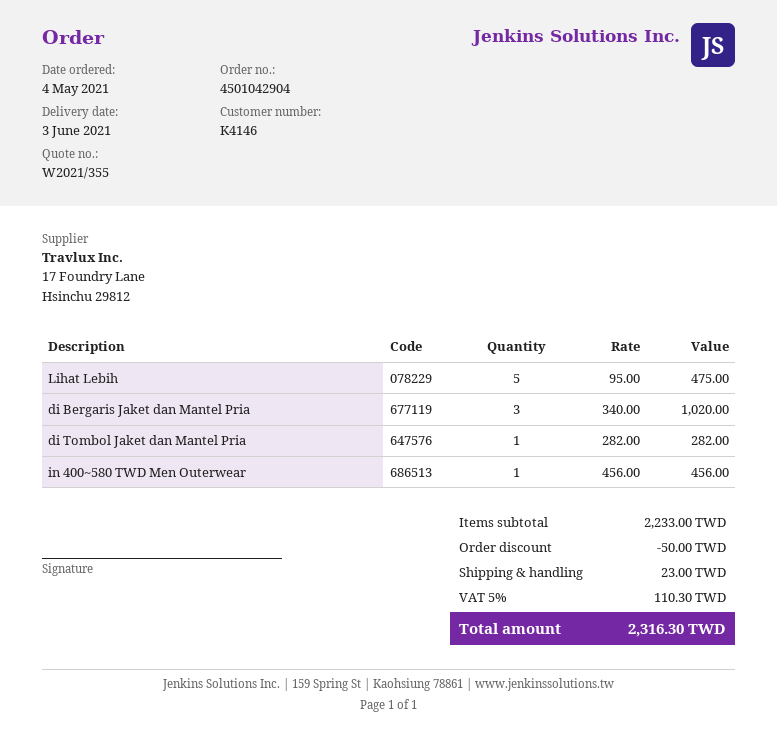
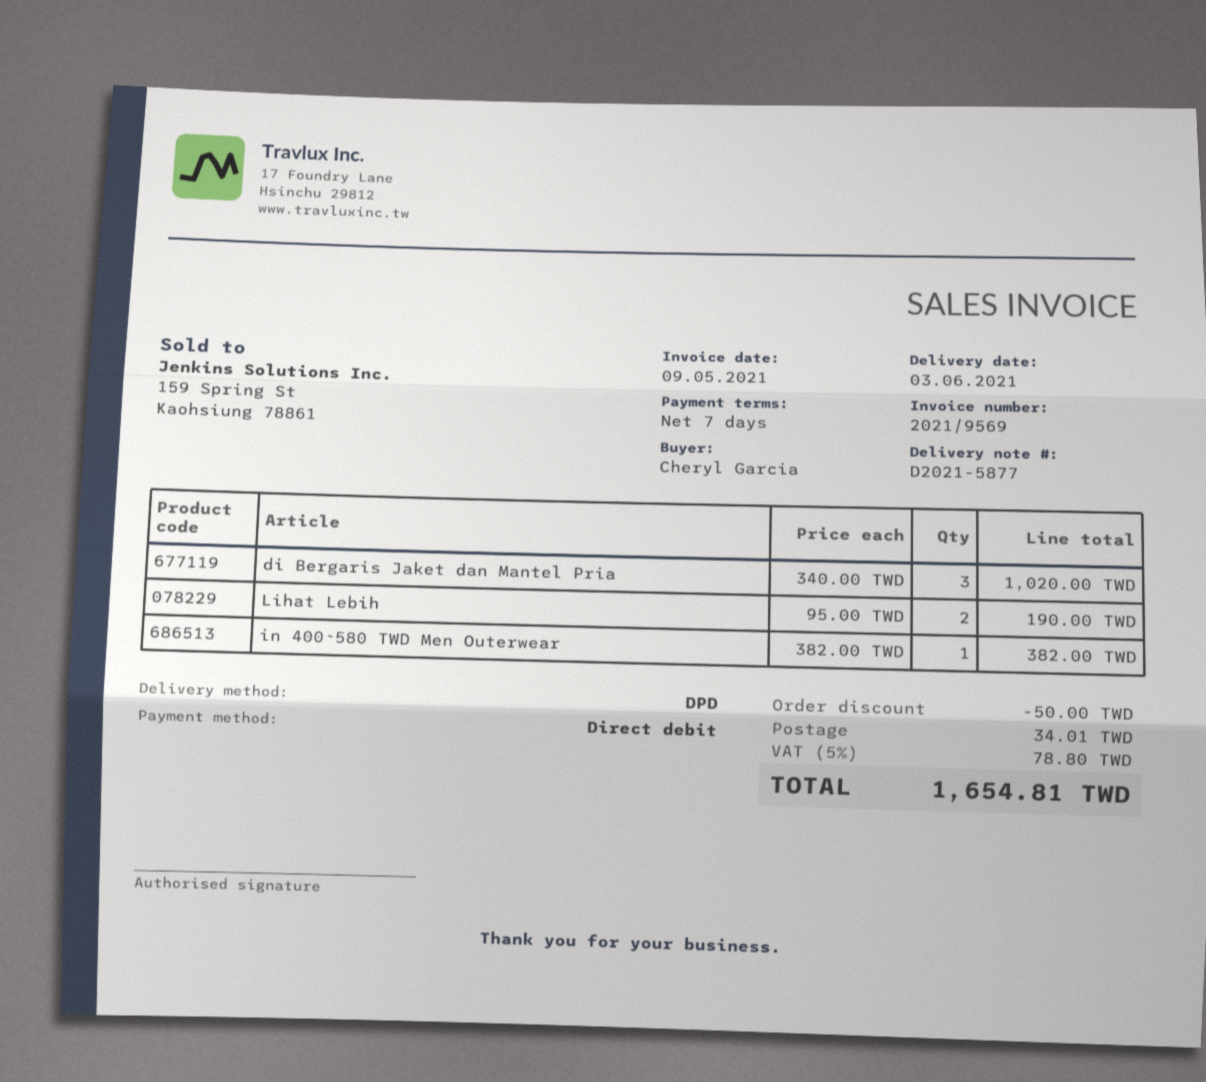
Lihat Lebih: 5 x 95.00 = 475.00 -> 2 x 95.00 = 190.00
di Tombol Jaket dan Mantel Pria: 1 x 282.00 = 282.00 -> none
in 400~580 TWD Men Outerwear: 1 x 456.00 = 456.00 -> 1 x 382.00 = 382.00
shipping: 23.00 -> 34.01
tax: 5% = 110.30 -> 5% = 78.80
total: 2316.30 -> 1654.81

